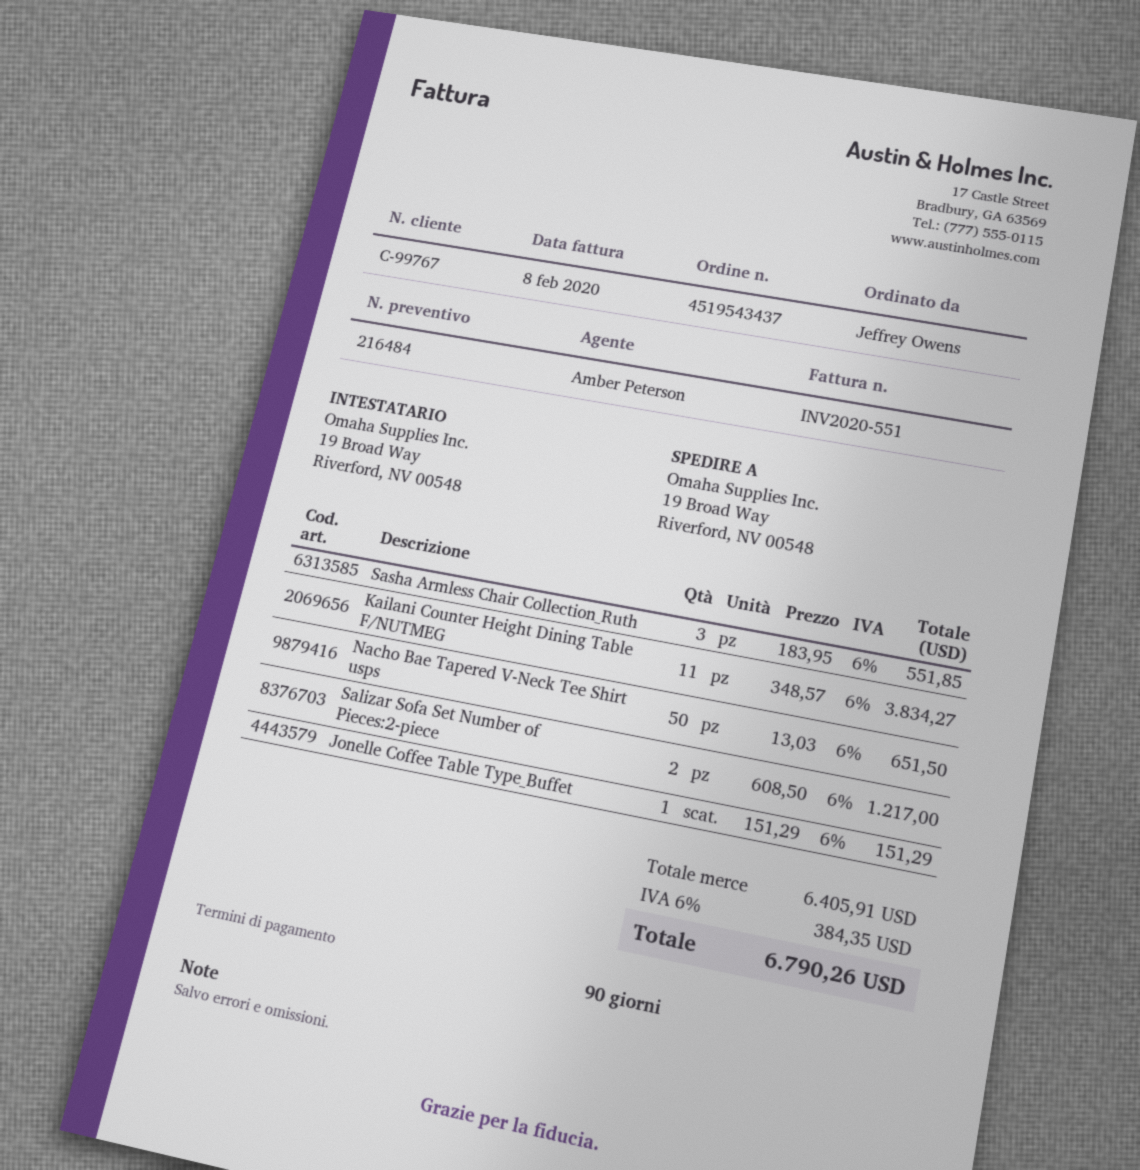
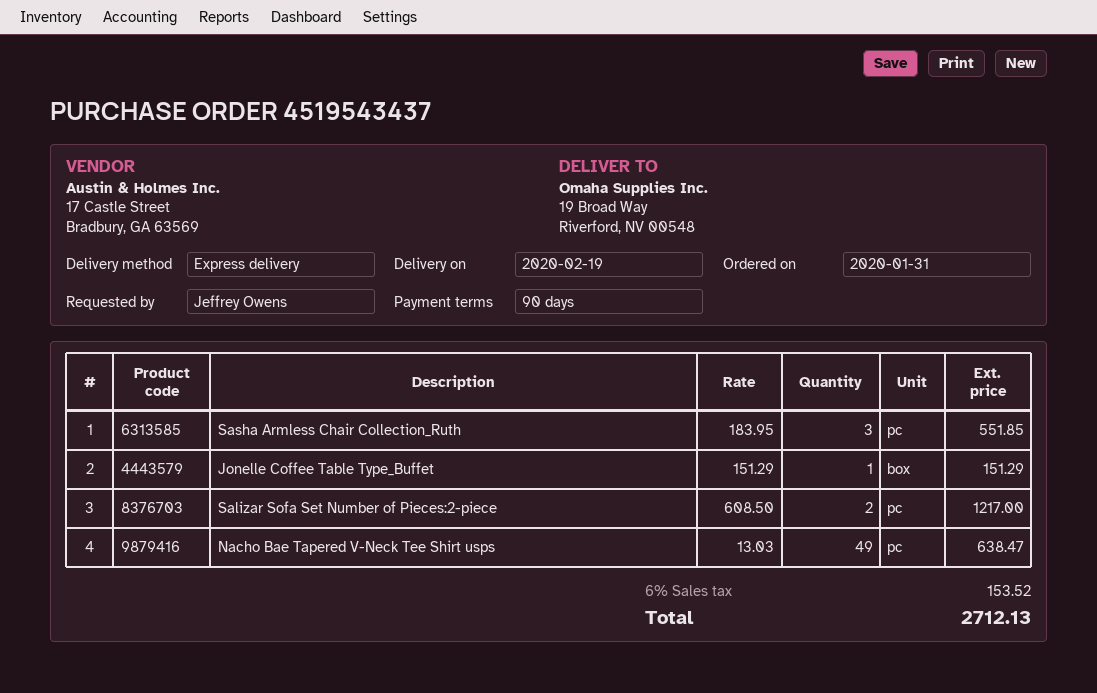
Kailani Counter Height Dining Table F/NUTMEG: 11 x 348.57 = 3834.27 -> none
Nacho Bae Tapered V-Neck Tee Shirt usps: 50 x 13.03 = 651.50 -> 49 x 13.03 = 638.47
tax: 6% = 384.35 -> 6% = 153.52
total: 6790.26 -> 2712.13

